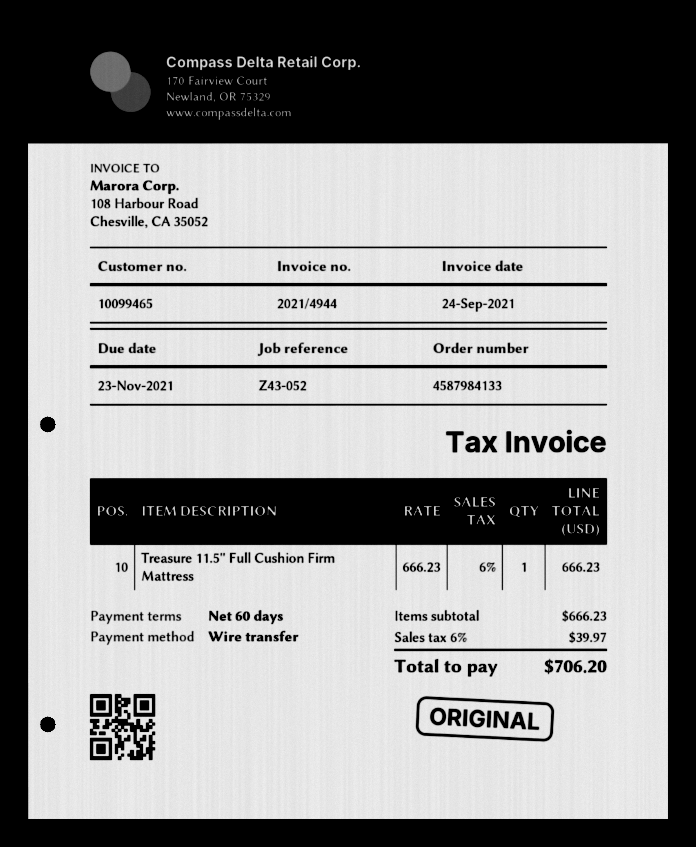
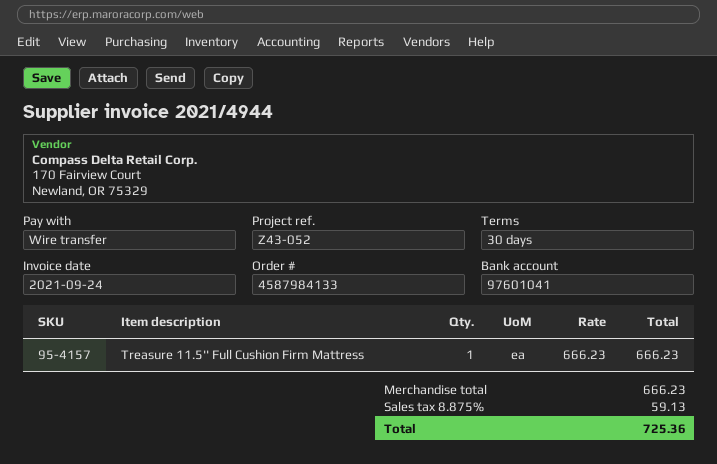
payment terms: 60 days -> 30 days
tax: 6% = 39.97 -> 8.875% = 59.13
total: 706.20 -> 725.36

